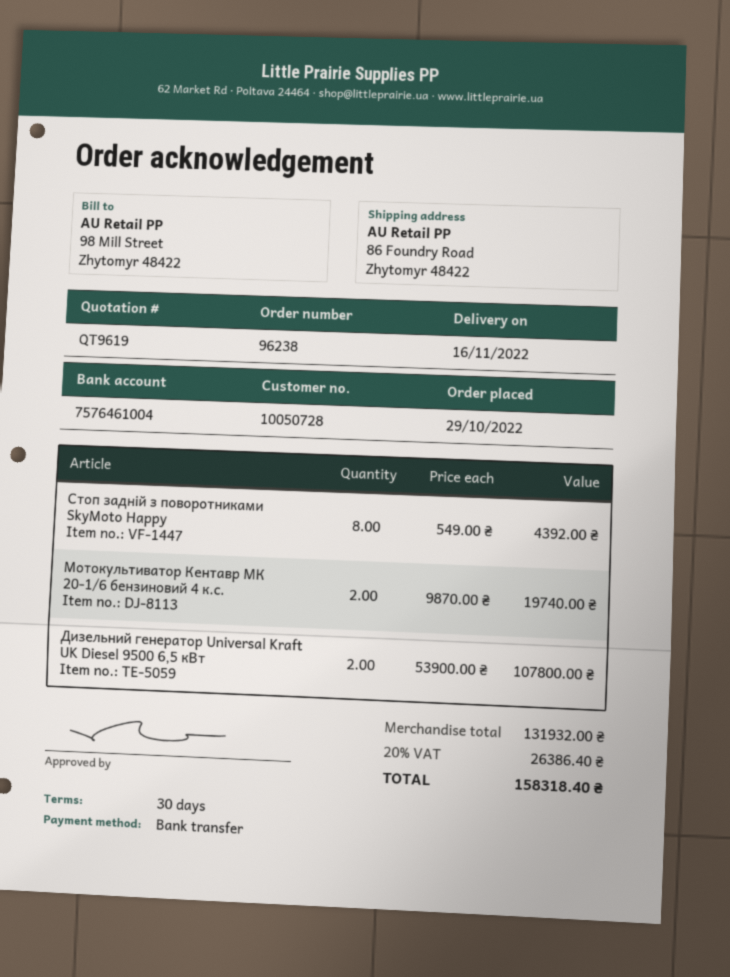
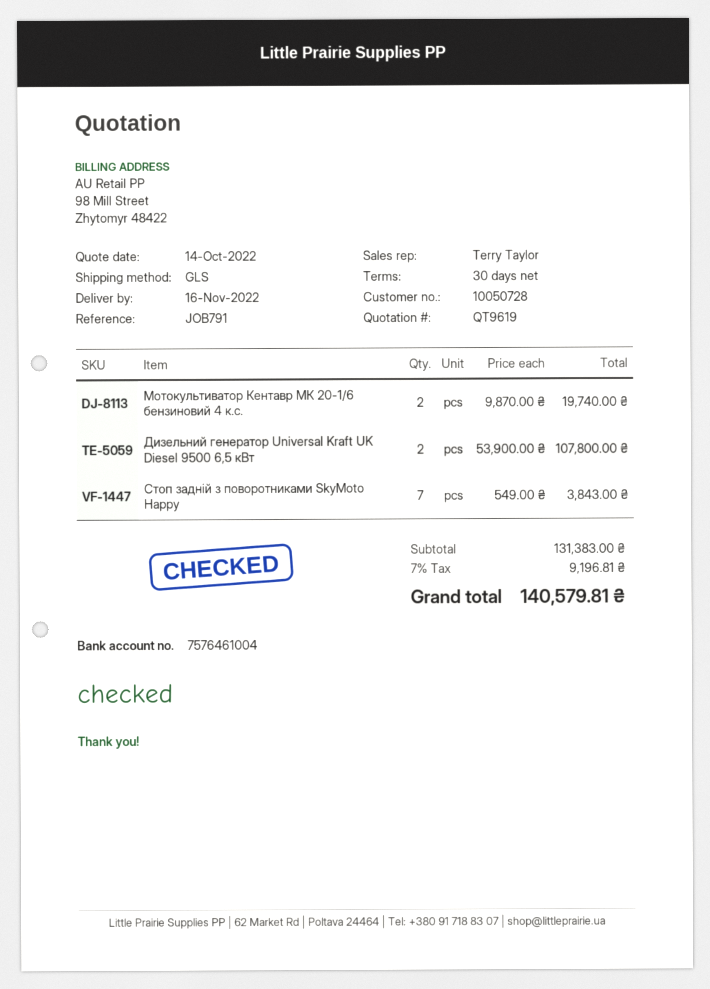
Стоп задній з поворотниками SkyMoto Happy: 8 x 549.00 = 4392.00 -> 7 x 549.00 = 3843.00
subtotal: 131932.00 -> 131383.00
tax: 20% = 26386.40 -> 7% = 9196.81
total: 158318.40 -> 140579.81

